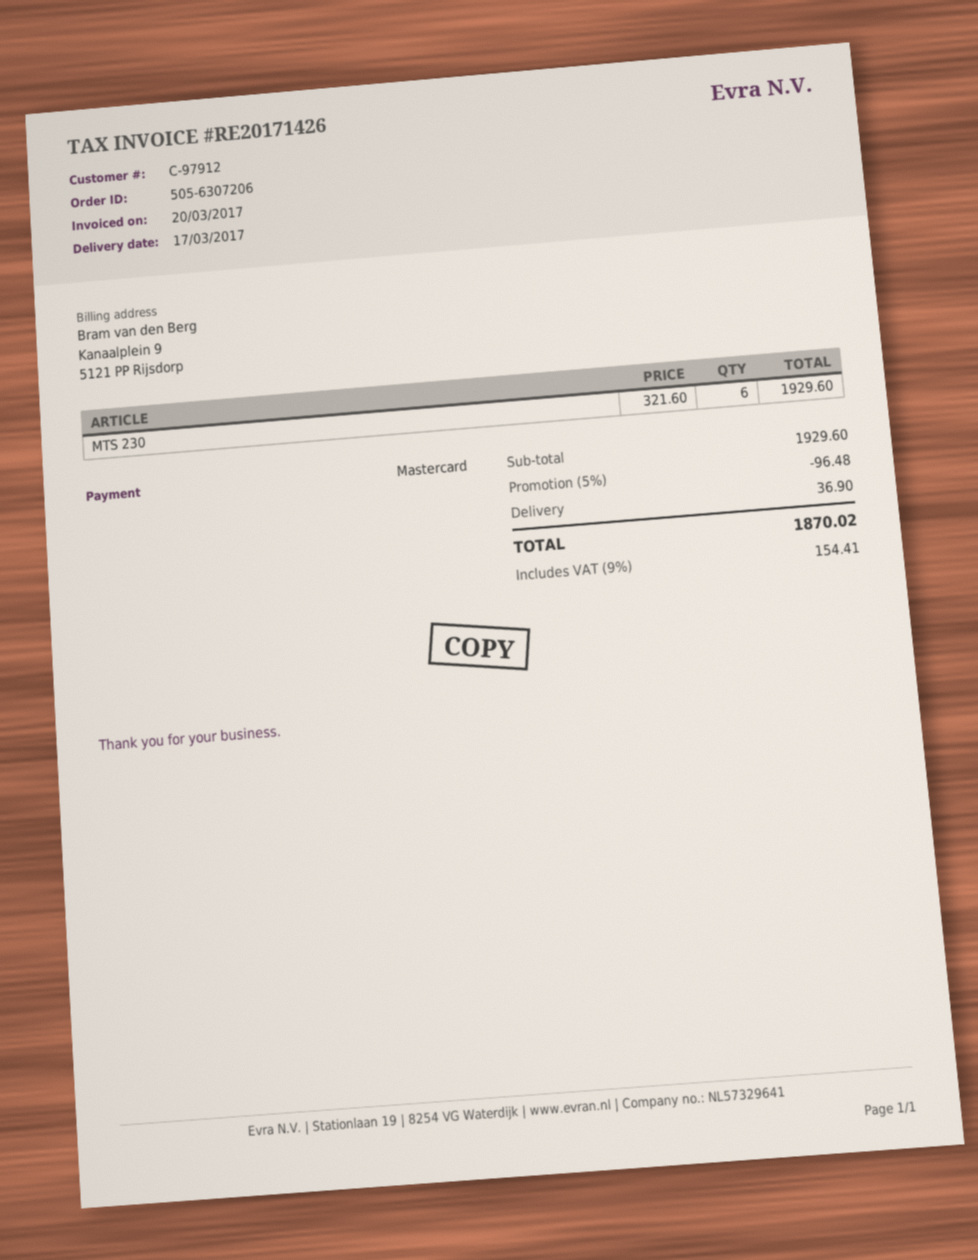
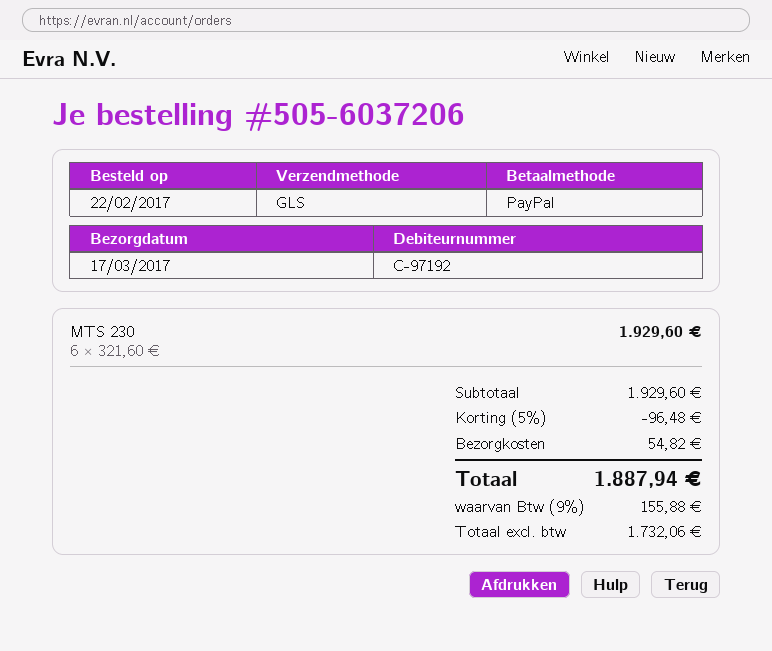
order number: 505-6307206 -> 505-6037206
customer number: C-97912 -> C-97192
payment method: Mastercard -> PayPal
shipping: 36.90 -> 54.82
tax: 9% = 154.41 -> 9% = 155.88
total: 1870.02 -> 1887.94

